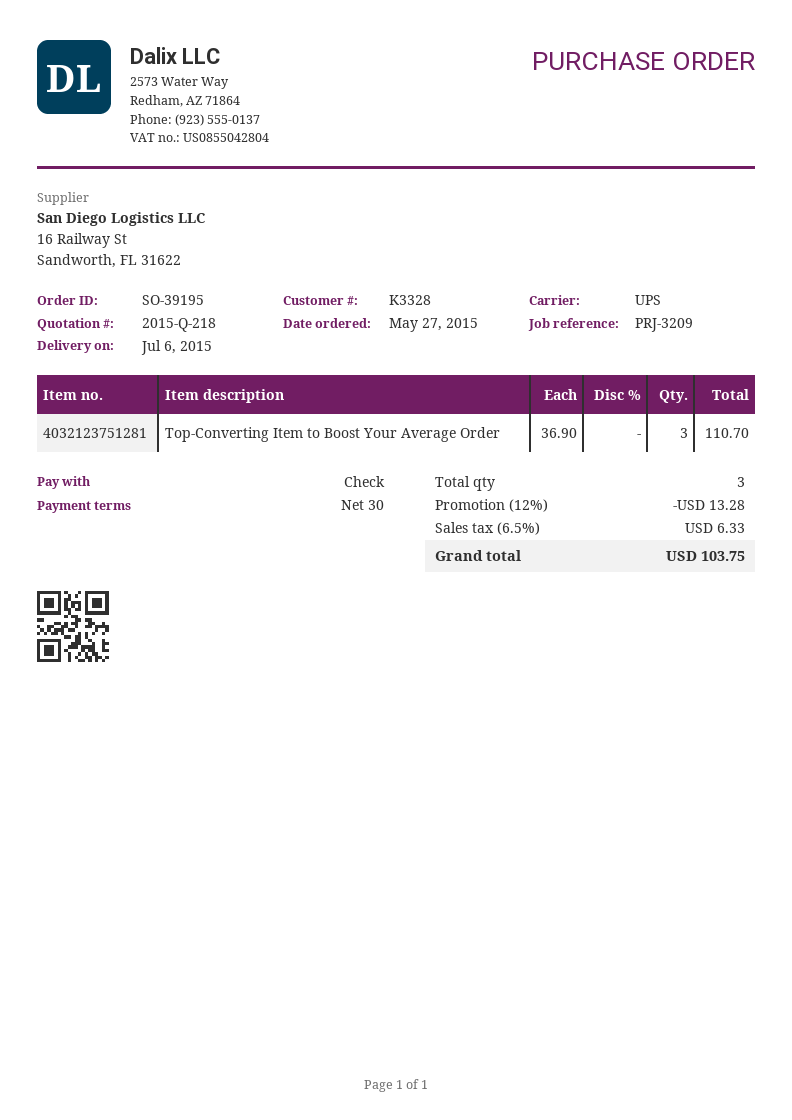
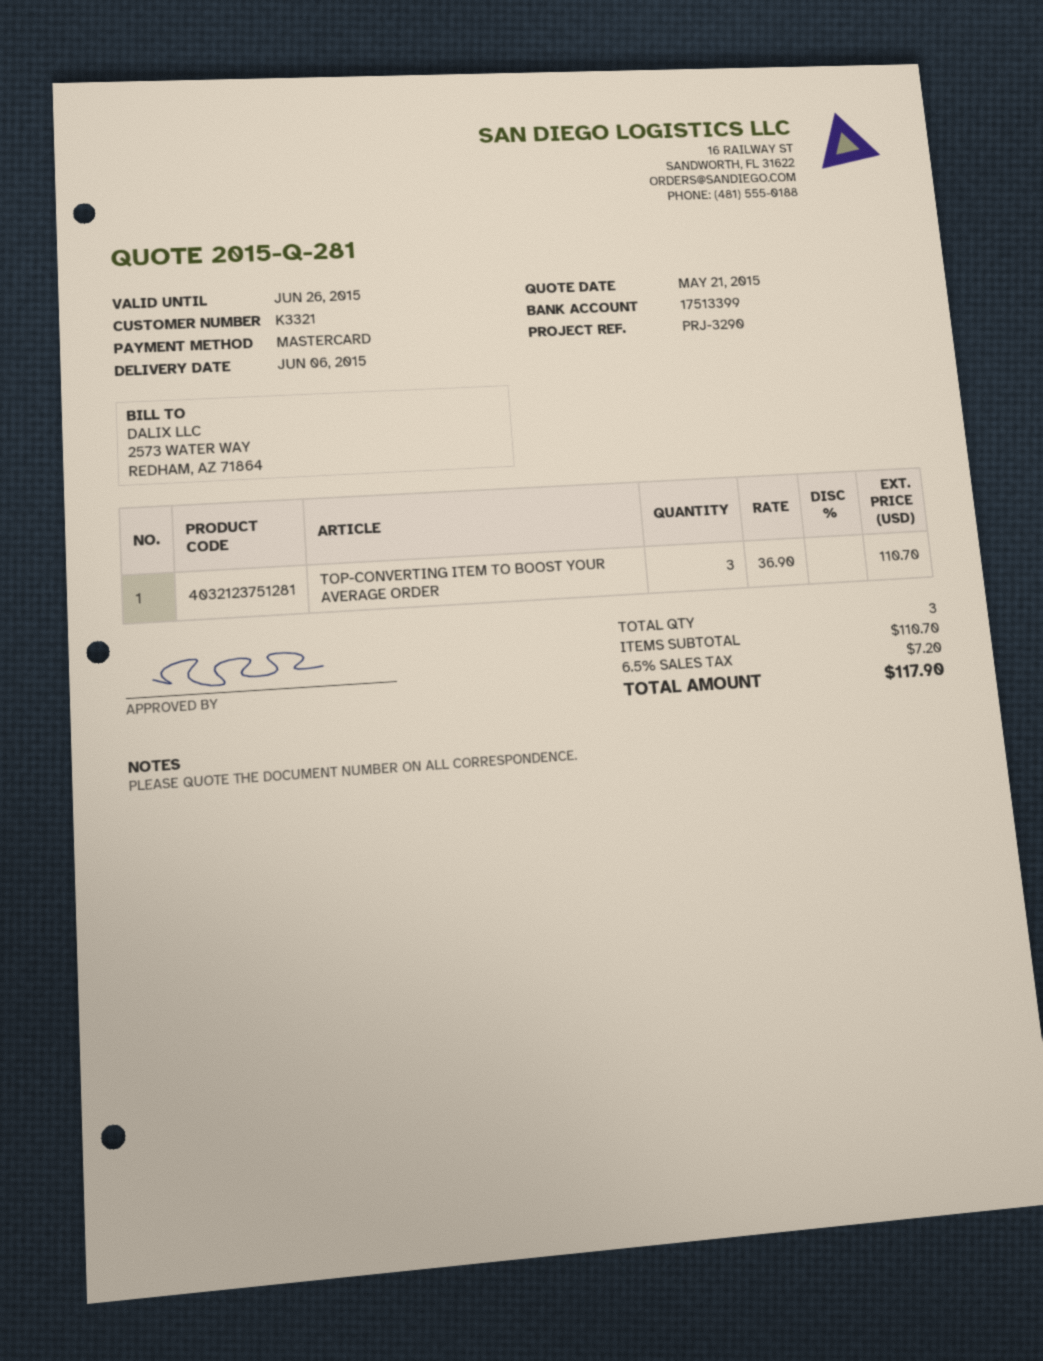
quote number: 2015-Q-218 -> 2015-Q-281
delivery date: 2015-07-06 -> 2015-06-06
customer number: K3328 -> K3321
reference: PRJ-3209 -> PRJ-3290
payment method: cheque -> Mastercard
discount: 12% = 13.28 -> none
tax: 6.5% = 6.33 -> 6.5% = 7.20
total: 103.75 -> 117.90

